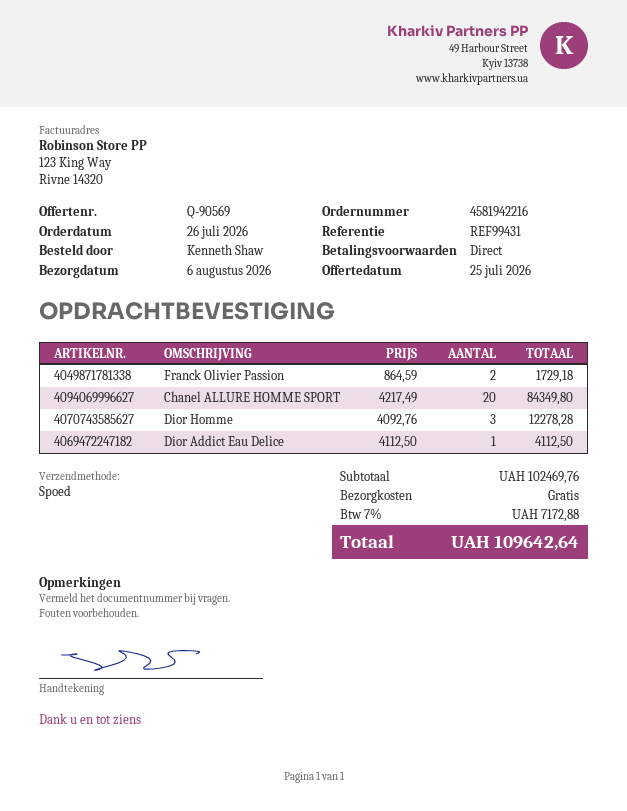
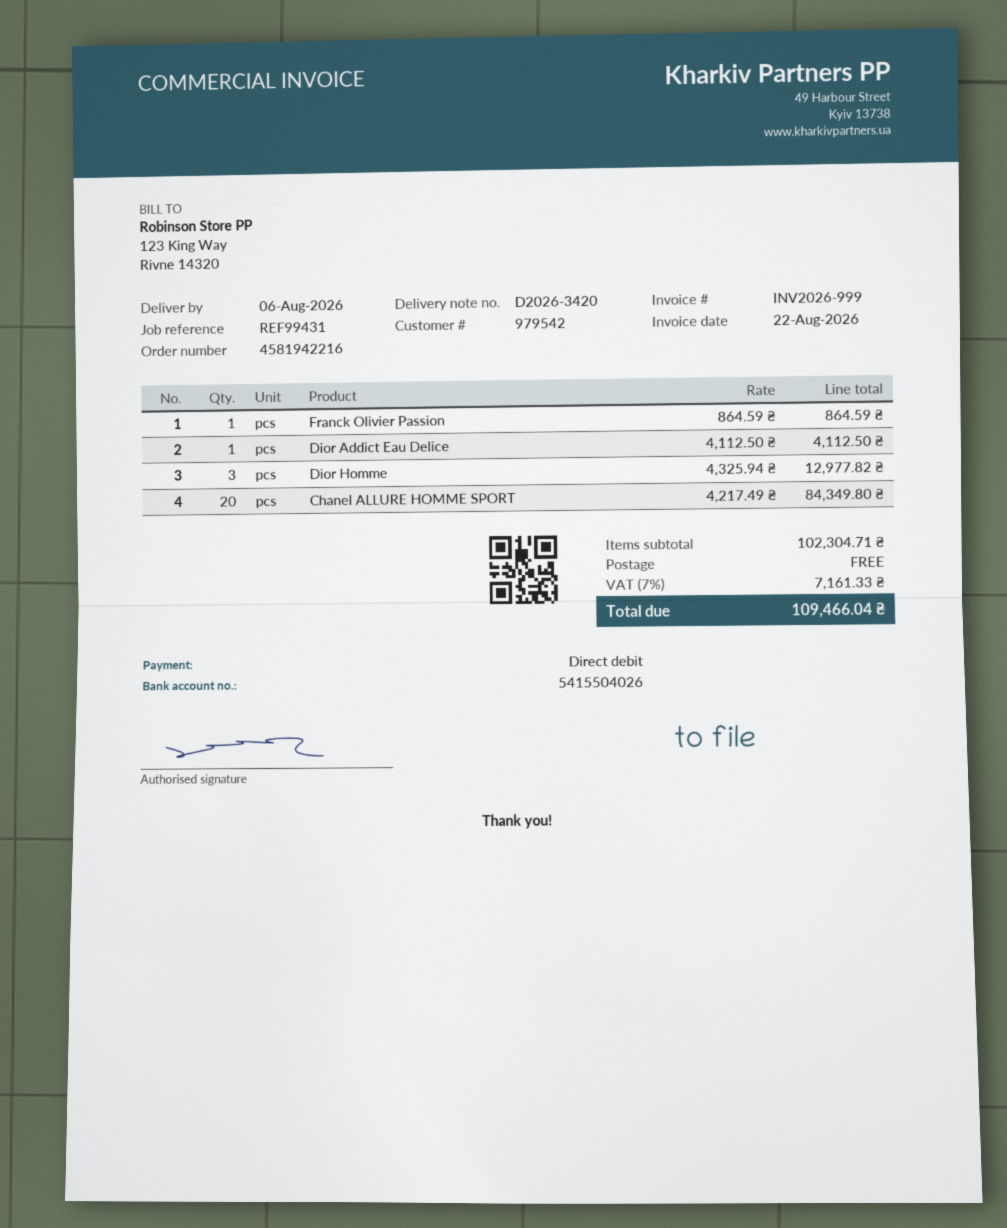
Franck Olivier Passion: 2 x 864.59 = 1729.18 -> 1 x 864.59 = 864.59
Dior Homme: 3 x 4092.76 = 12278.28 -> 3 x 4325.94 = 12977.82
subtotal: 102469.76 -> 102304.71
tax: 7% = 7172.88 -> 7% = 7161.33
total: 109642.64 -> 109466.04

